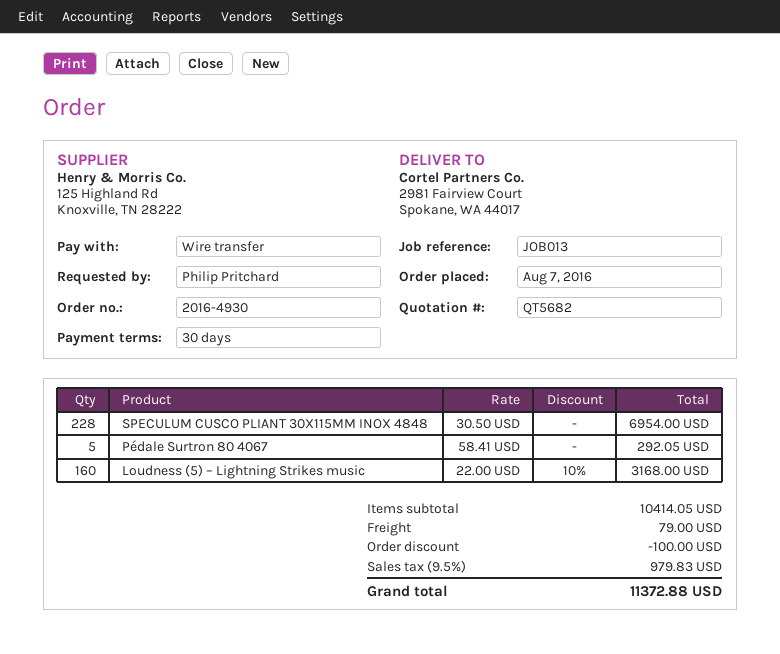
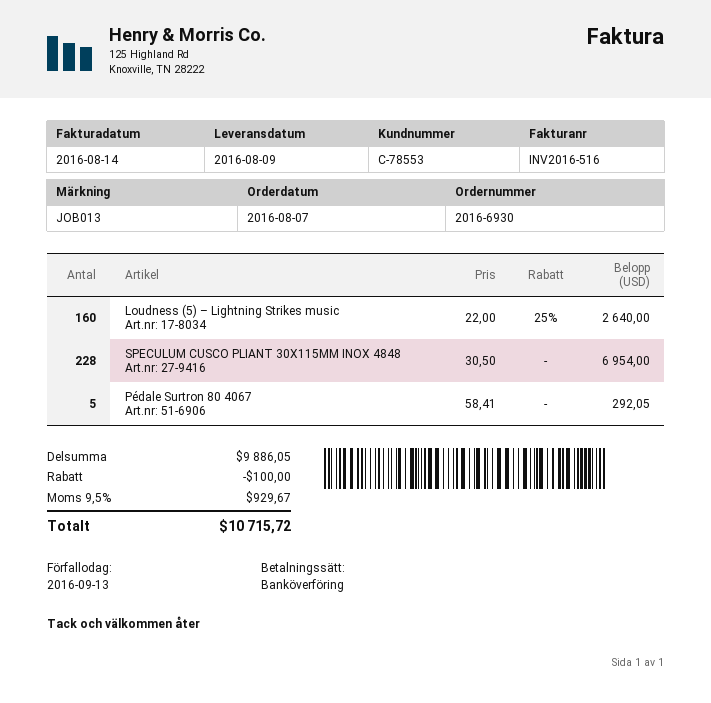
order number: 2016-4930 -> 2016-6930
Loudness (5) – Lightning Strikes music: 160 x 22.00 - 10% = 3168.00 -> 160 x 22.00 - 25% = 2640.00
subtotal: 10414.05 -> 9886.05
shipping: 79.00 -> none
tax: 9.5% = 979.83 -> 9.5% = 929.67
total: 11372.88 -> 10715.72

